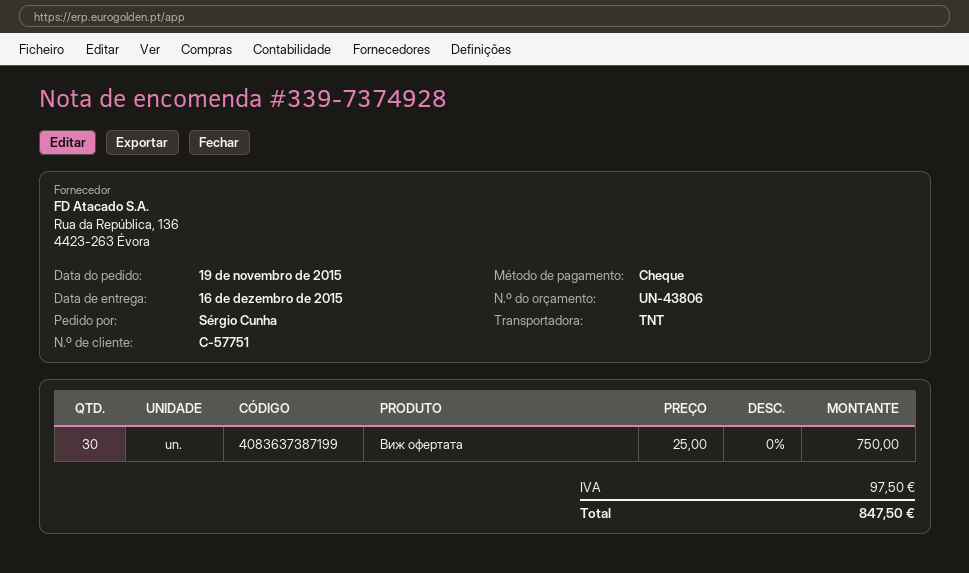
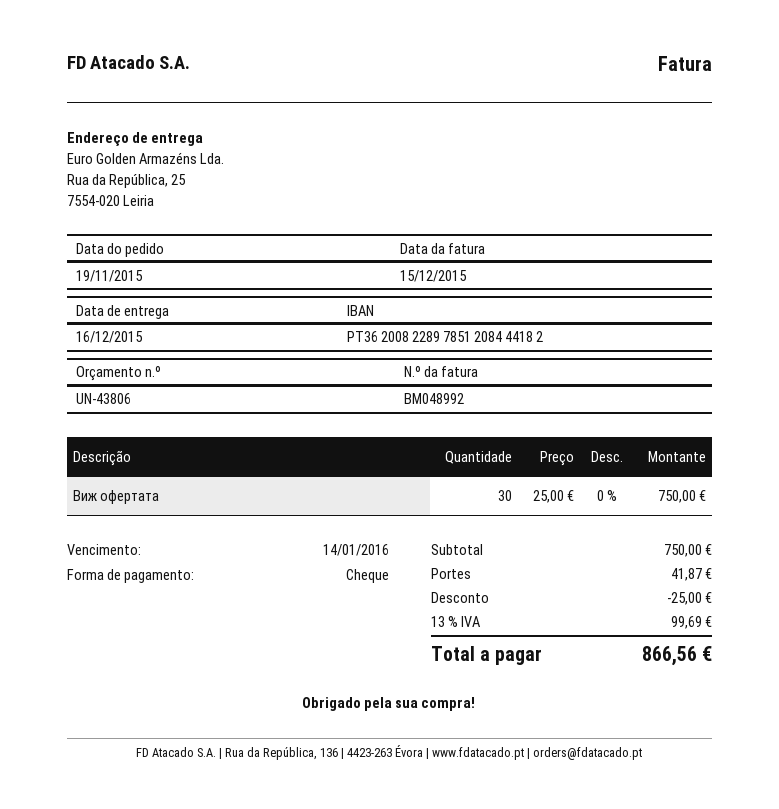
discount: none -> 25.00
shipping: none -> 41.87
tax: 97.50 -> 99.69
total: 847.50 -> 866.56

